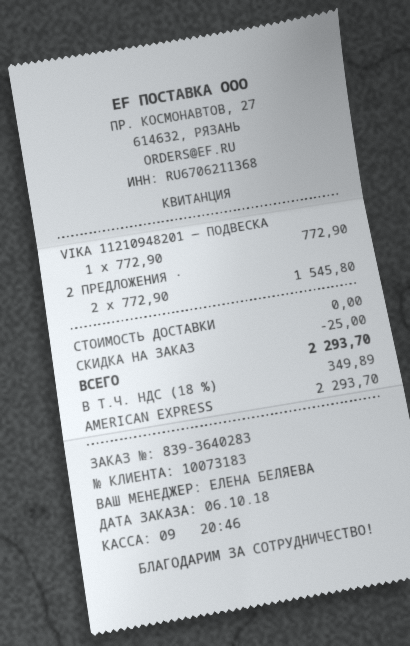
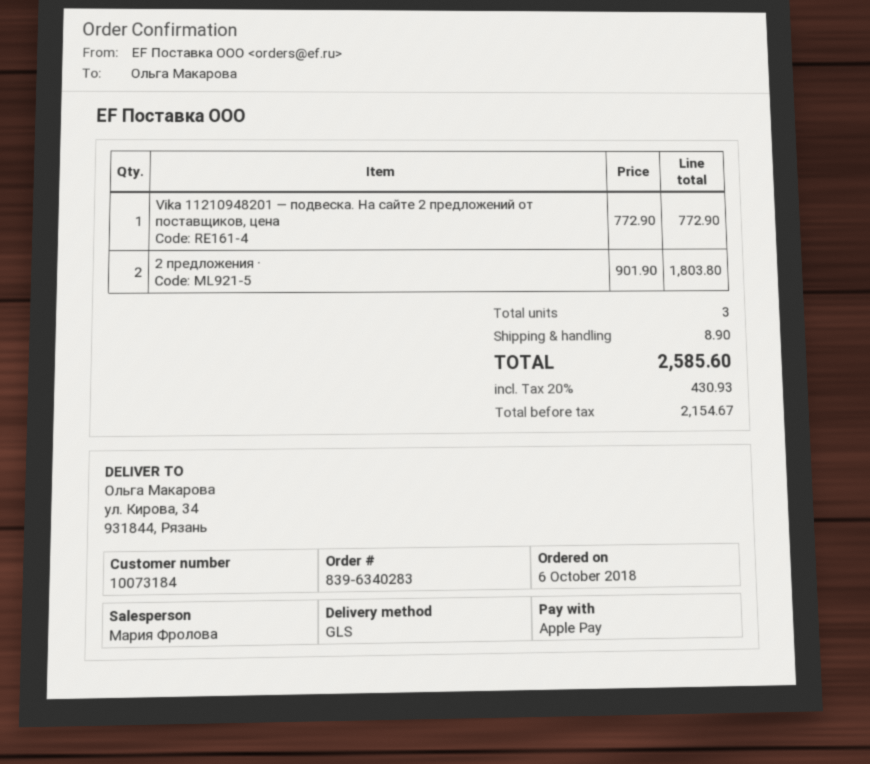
order number: 839-3640283 -> 839-6340283
customer number: 10073183 -> 10073184
sales rep: ЕЛЕНА БЕЛЯЕВА -> Мария Фролова
payment method: American Express -> Apple Pay
2 ПРЕДЛОЖЕНИЯ ·: 2 x 772.90 = 1545.80 -> 2 x 901.90 = 1803.80
discount: 25.00 -> none
shipping: 0.00 -> 8.90
tax: 18% = 349.89 -> 20% = 430.93
total: 2293.70 -> 2585.60

